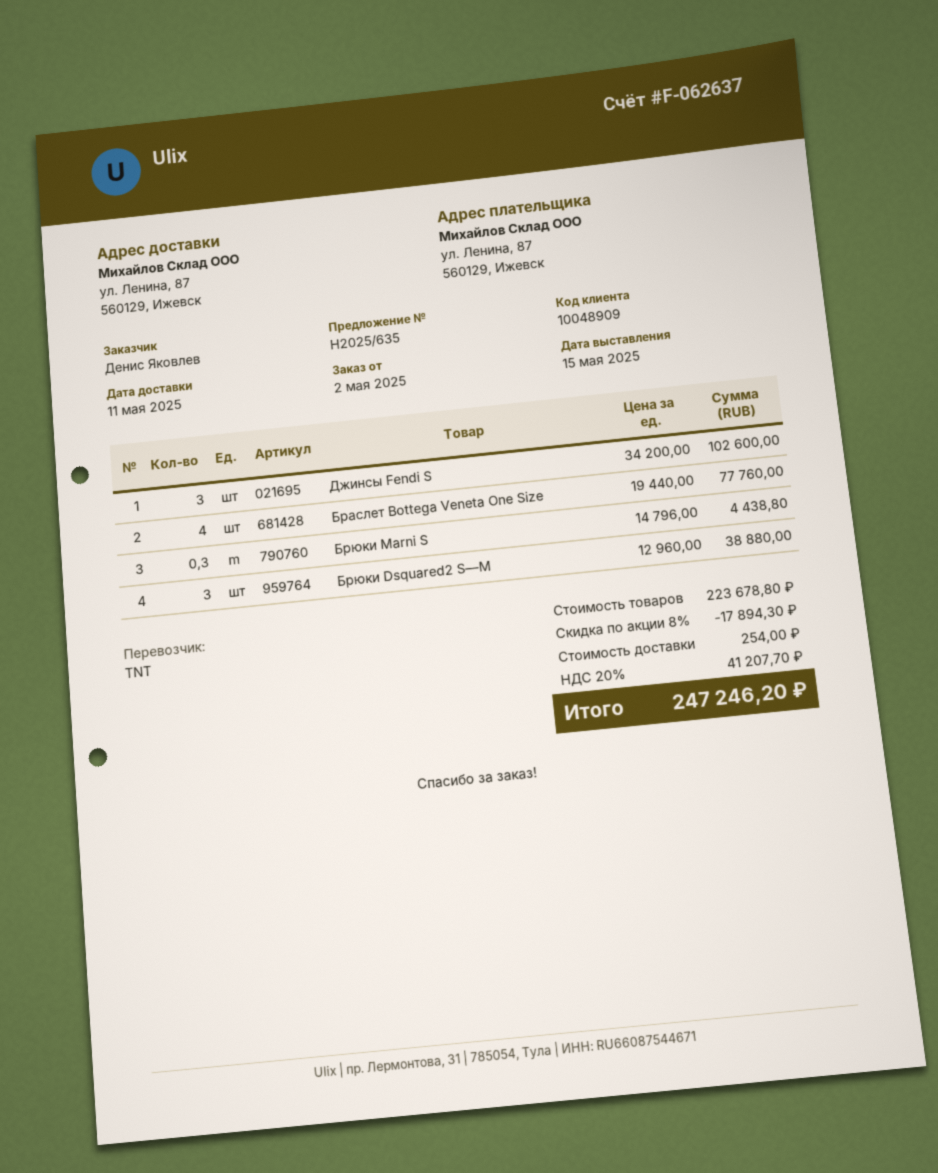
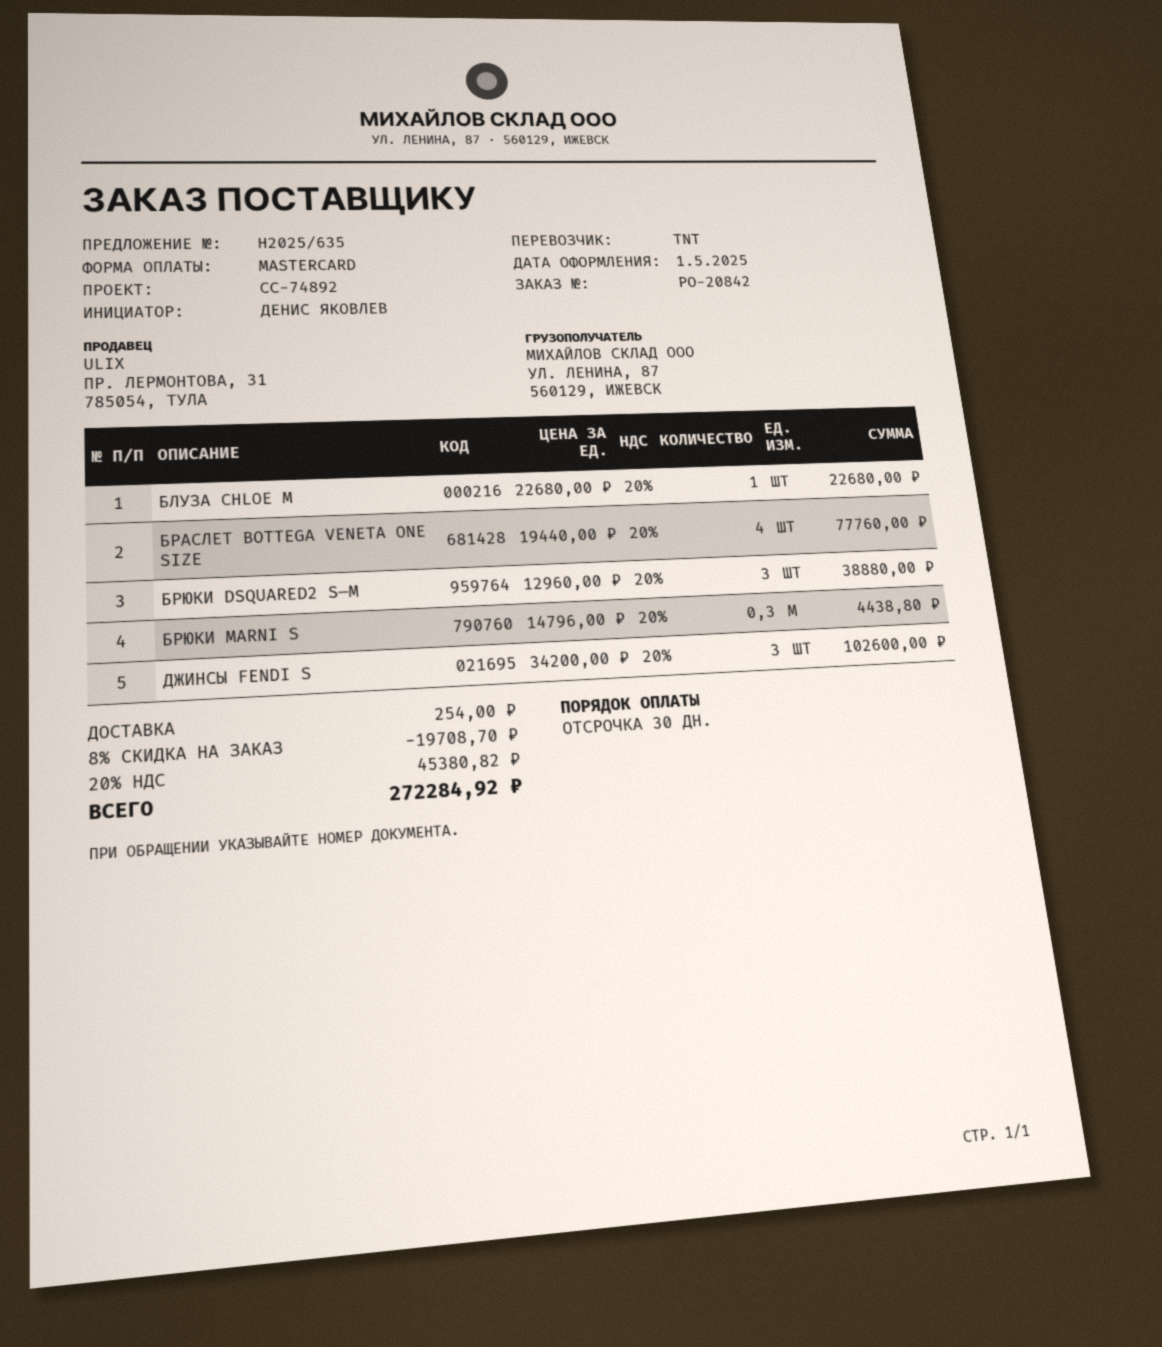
order date: 2025-05-02 -> 2025-05-01
БЛУЗА CHLOE M: none -> 1 x 22680.00 = 22680.00
discount: 8% = 17894.30 -> 8% = 19708.70
tax: 20% = 41207.70 -> 20% = 45380.82
total: 247246.20 -> 272284.92

